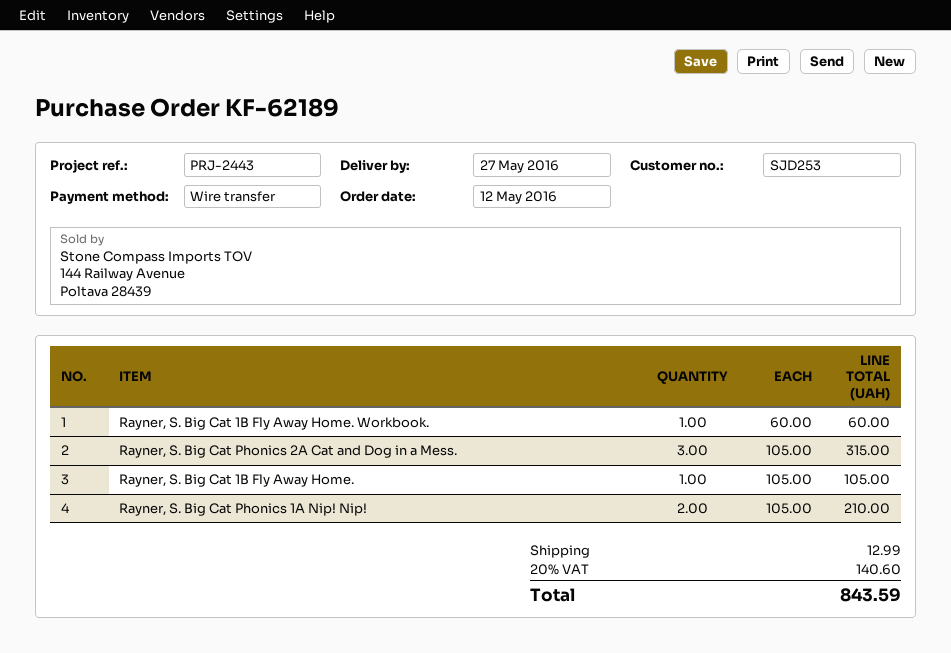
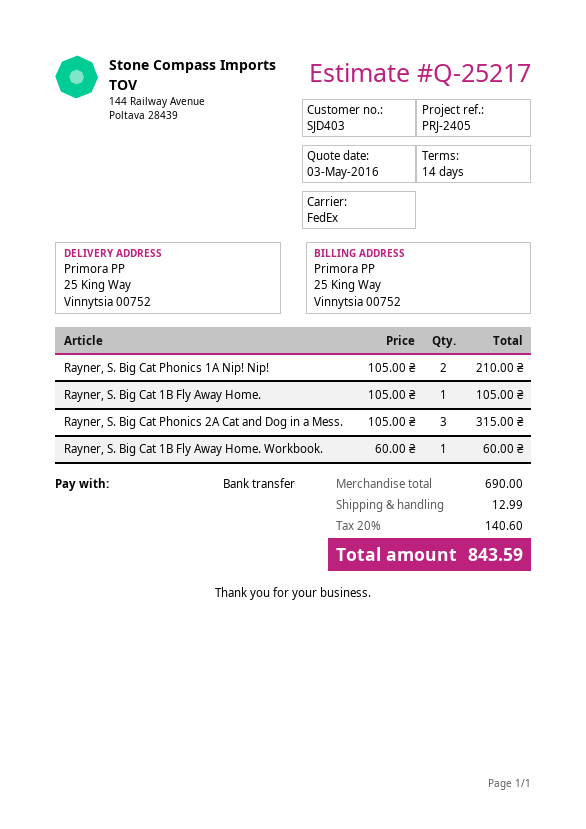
customer number: SJD253 -> SJD403
reference: PRJ-2443 -> PRJ-2405

